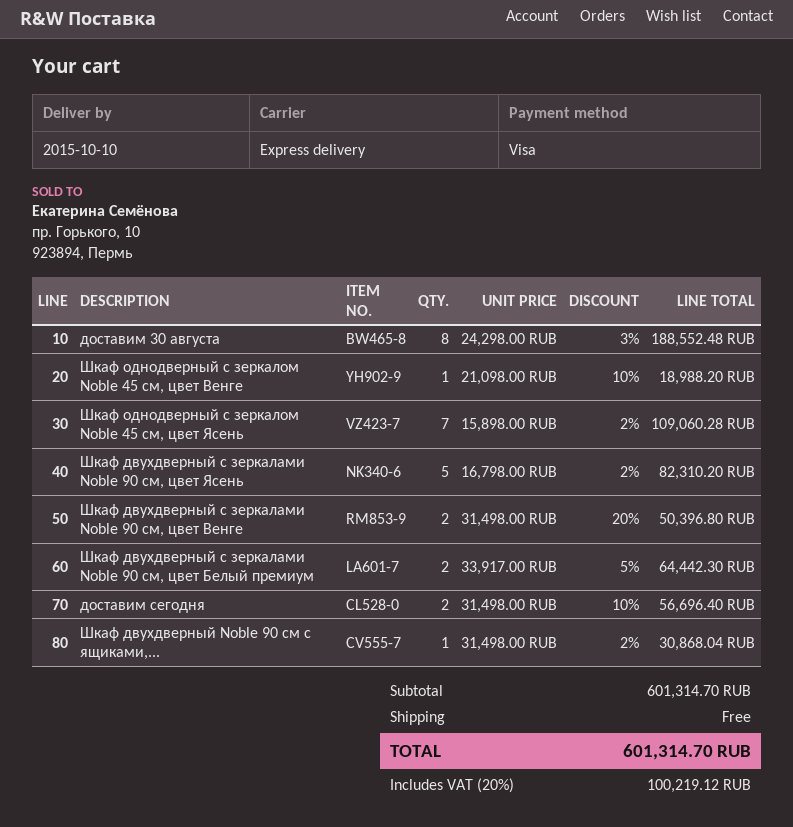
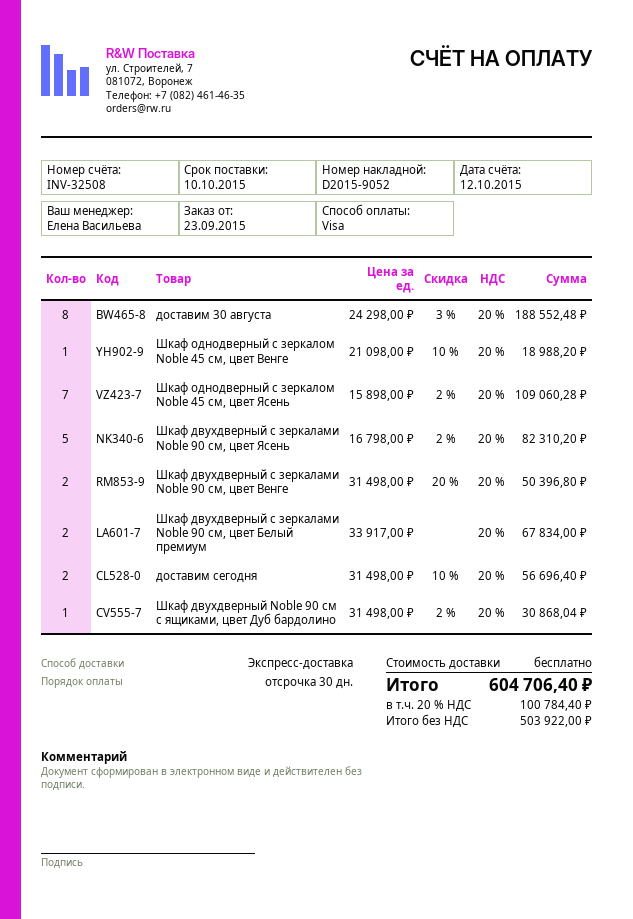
Шкаф двухдверный с зеркалами Noble 90 см, цвет Белый премиум: 2 x 33917.00 - 5% = 64442.30 -> 2 x 33917.00 = 67834.00
tax: 20% = 100219.12 -> 20% = 100784.40
total: 601314.70 -> 604706.40

